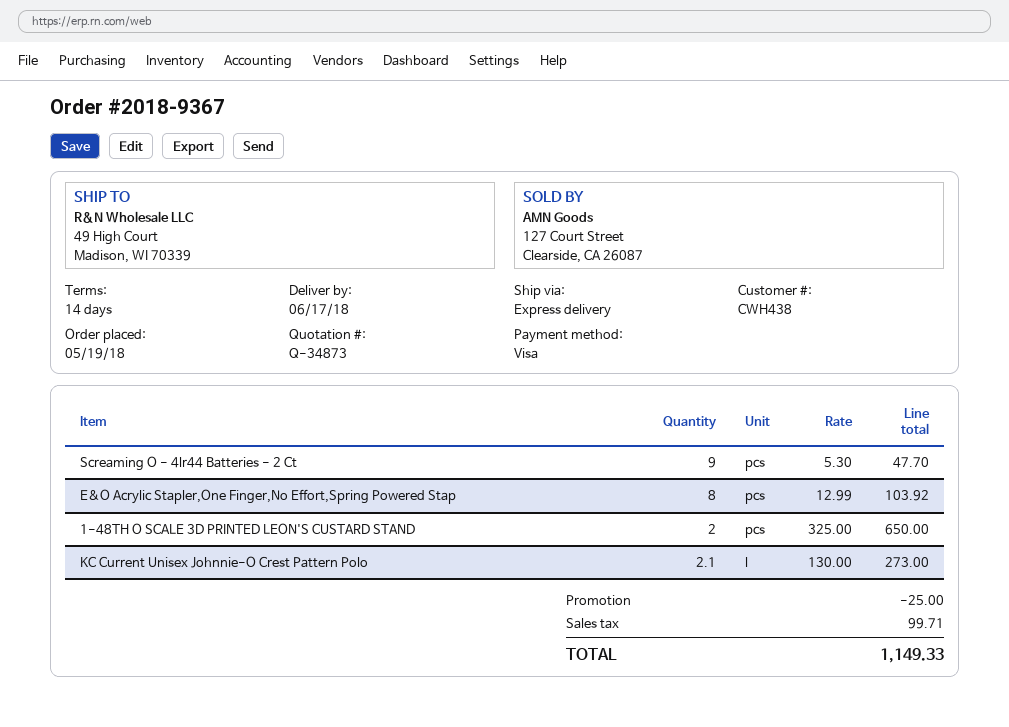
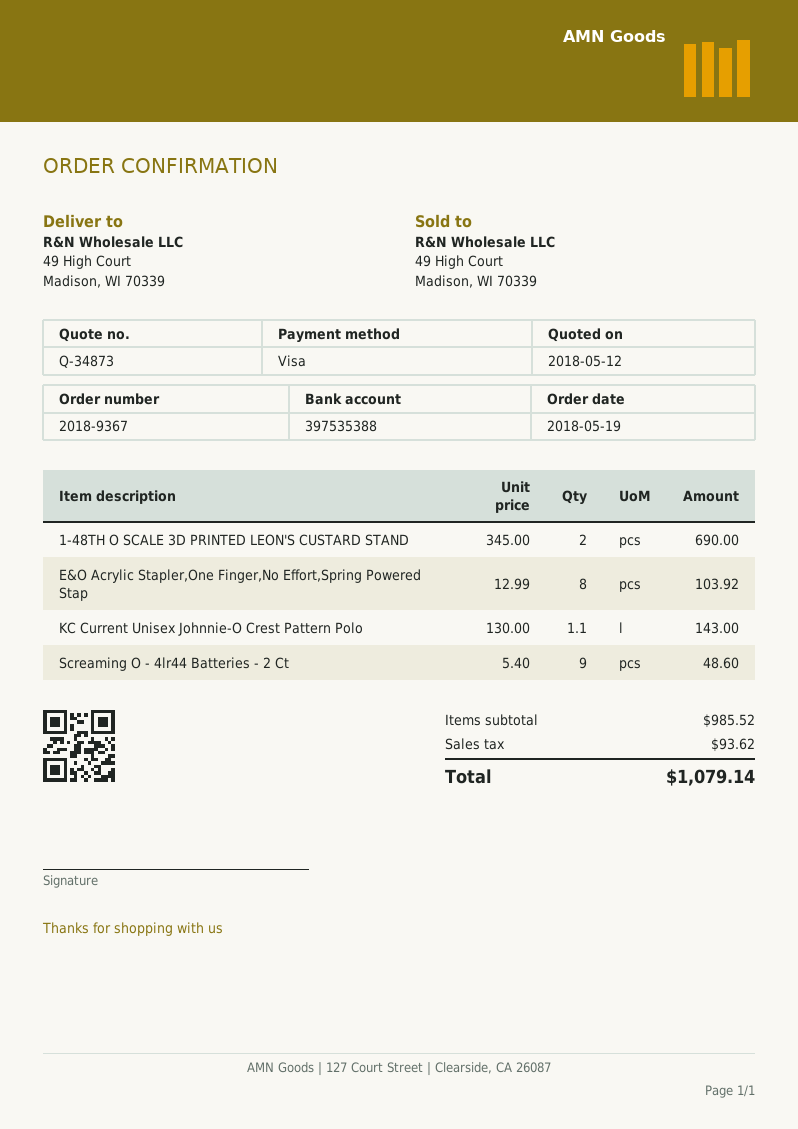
Screaming O - 4lr44 Batteries - 2 Ct: 9 x 5.30 = 47.70 -> 9 x 5.40 = 48.60
1-48TH O SCALE 3D PRINTED LEON'S CUSTARD STAND: 2 x 325.00 = 650.00 -> 2 x 345.00 = 690.00
KC Current Unisex Johnnie-O Crest Pattern Polo: 2.1 x 130.00 = 273.00 -> 1.1 x 130.00 = 143.00
discount: 25.00 -> none
tax: 99.71 -> 93.62
total: 1149.33 -> 1079.14

